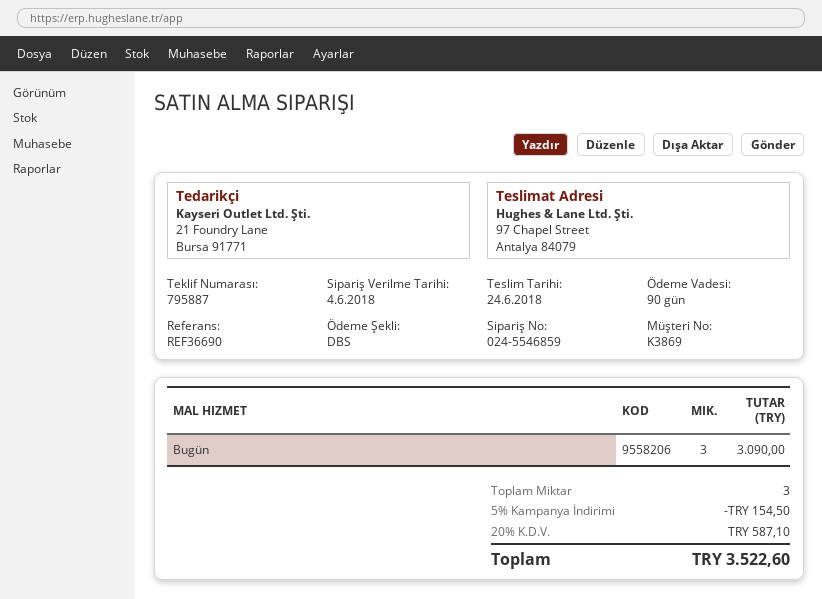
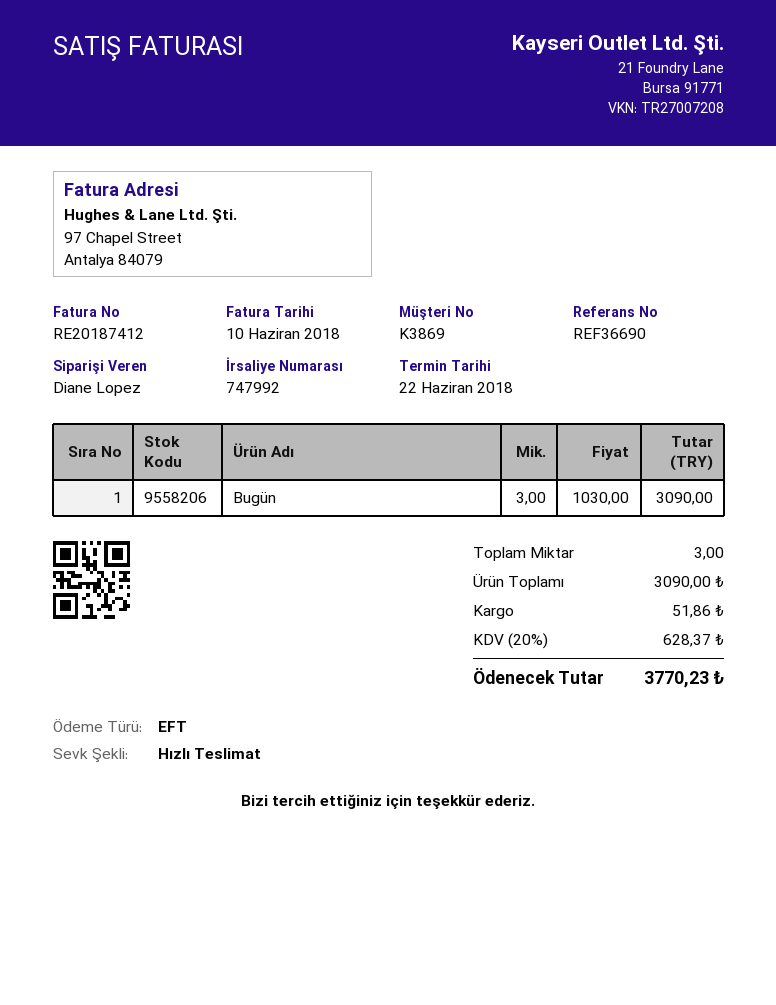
delivery date: 2018-06-24 -> 2018-06-22
payment method: direct debit -> bank transfer
discount: 5% = 154.50 -> none
shipping: none -> 51.86
tax: 20% = 587.10 -> 20% = 628.37
total: 3522.60 -> 3770.23

